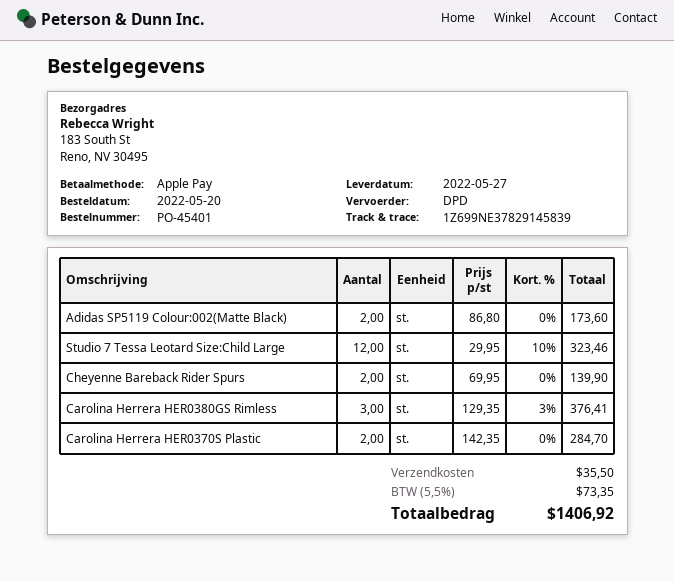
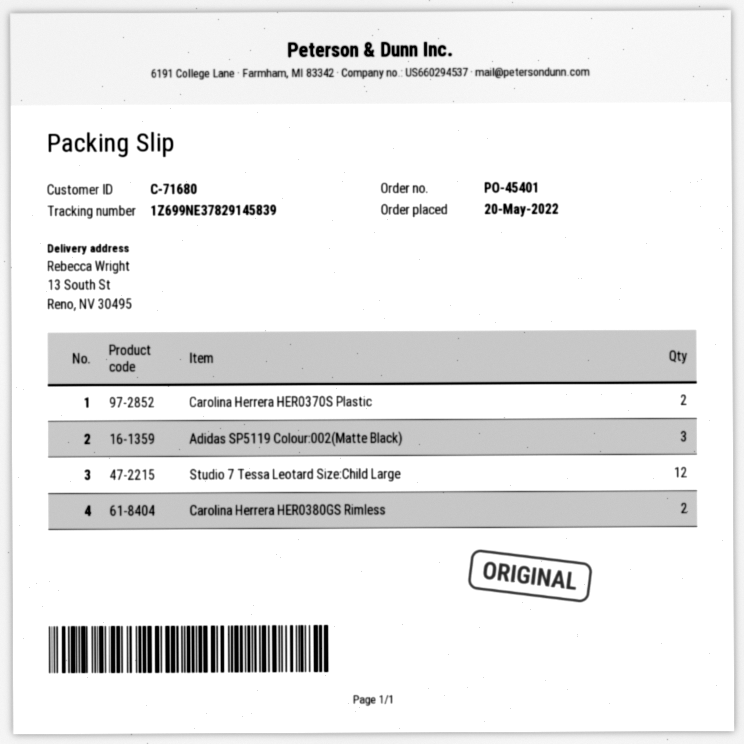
ship to: 183 South St, Reno, NV 30495 -> 13 South St, Reno, NV 30495
Adidas SP5119 Colour:002(Matte Black): 2 -> 3
Cheyenne Bareback Rider Spurs: 2 -> none
Carolina Herrera HER0380GS Rimless: 3 -> 2

